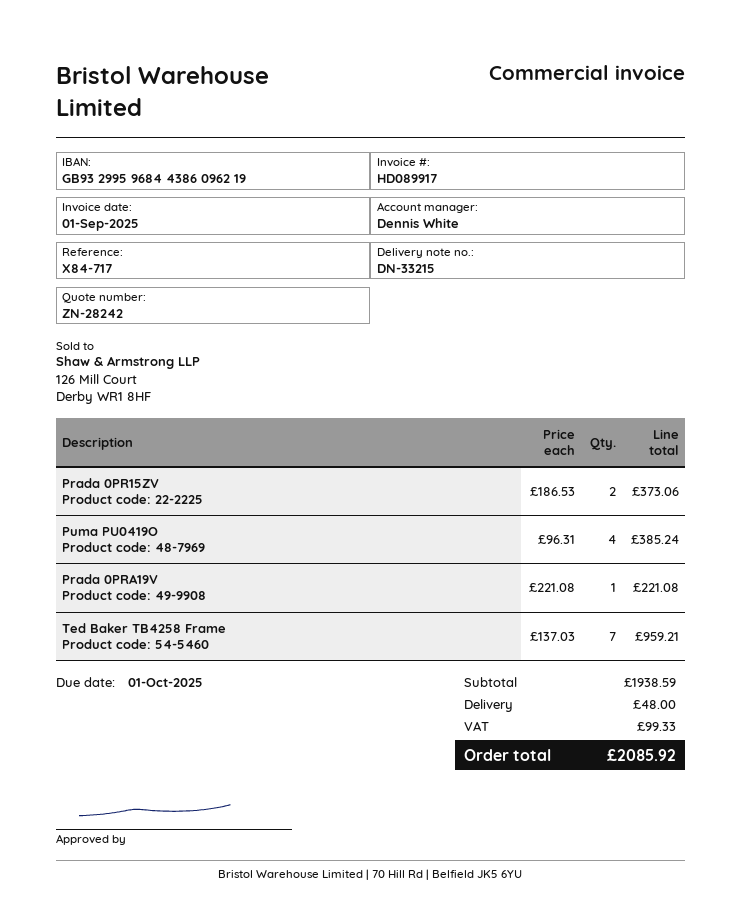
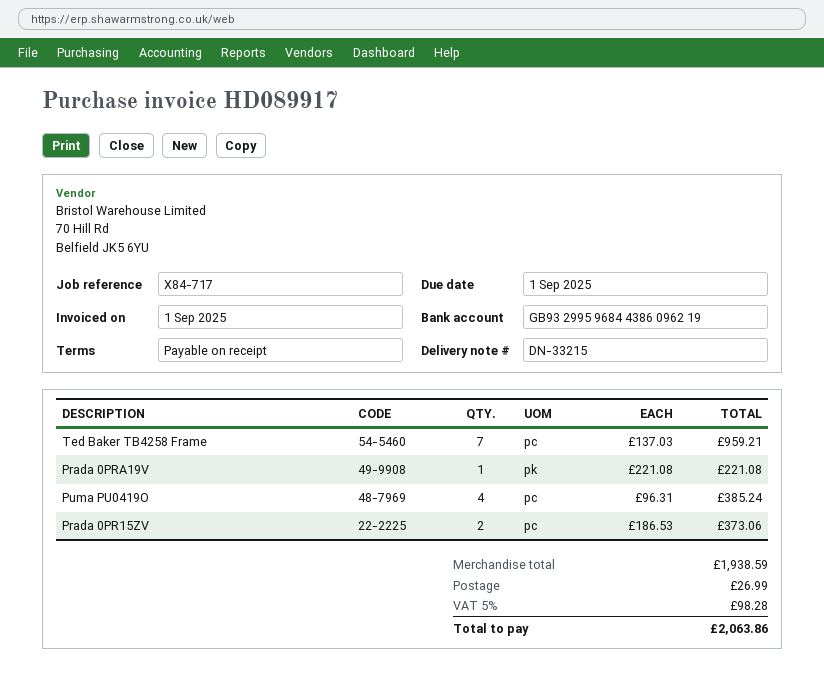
due date: 2025-10-01 -> 2025-09-01
shipping: 48.00 -> 26.99
tax: 99.33 -> 98.28
total: 2085.92 -> 2063.86

